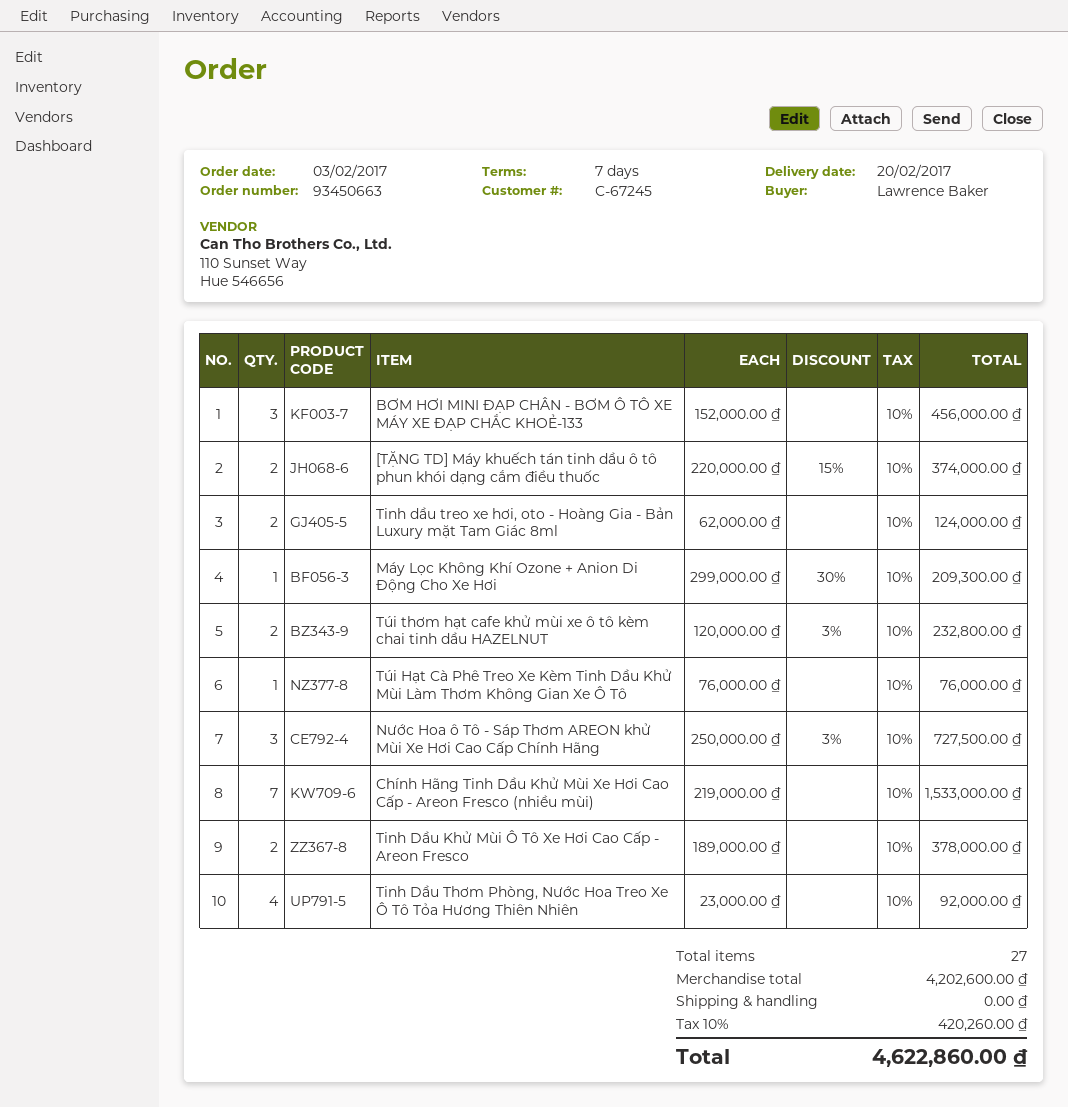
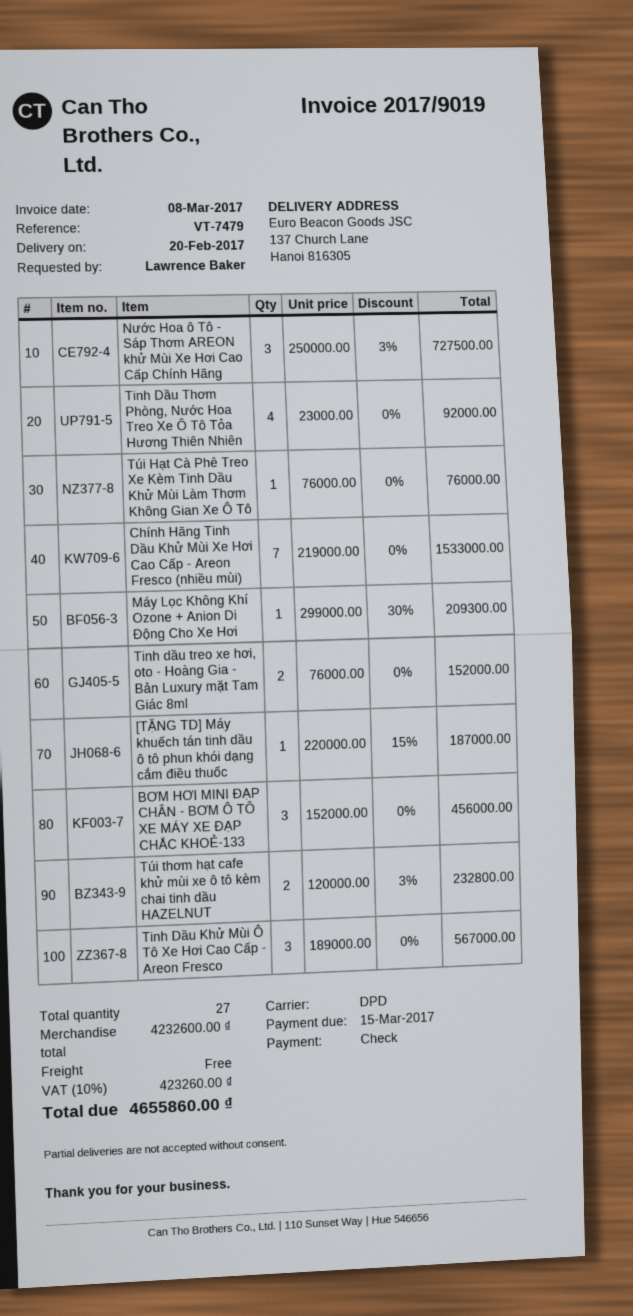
[TẶNG TD] Máy khuếch tán tinh dầu ô tô phun khói dạng cắm điều thuốc: 2 x 220000.00 - 15% = 374000.00 -> 1 x 220000.00 - 15% = 187000.00
Tinh dầu treo xe hơi, oto - Hoàng Gia - Bản Luxury mặt Tam Giác 8ml: 2 x 62000.00 = 124000.00 -> 2 x 76000.00 = 152000.00
Tinh Dầu Khử Mùi Ô Tô Xe Hơi Cao Cấp - Areon Fresco: 2 x 189000.00 = 378000.00 -> 3 x 189000.00 = 567000.00
subtotal: 4202600.00 -> 4232600.00
tax: 10% = 420260.00 -> 10% = 423260.00
total: 4622860.00 -> 4655860.00

